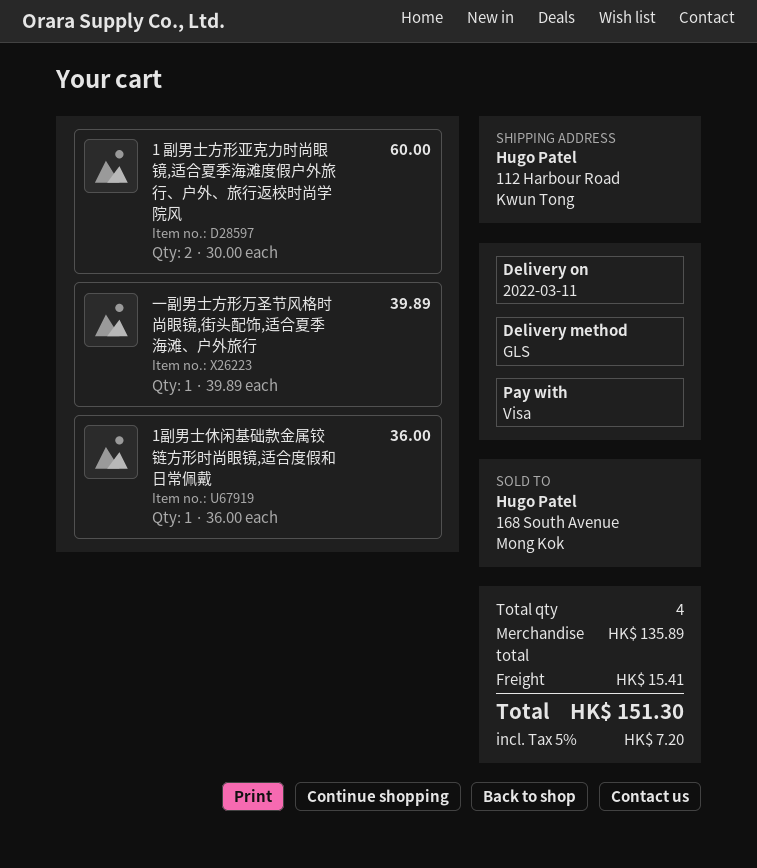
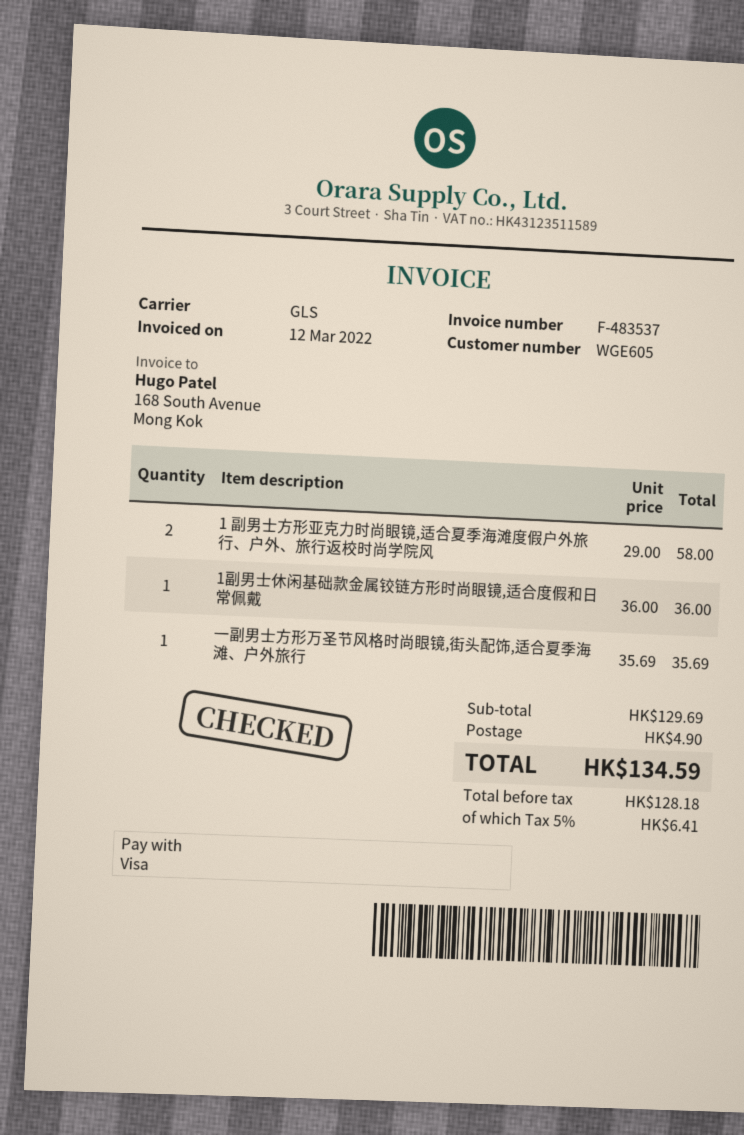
1 副男士方形亚克力时尚眼镜,适合夏季海滩度假户外旅行、户外、旅行返校时尚学院风: 2 x 30.00 = 60.00 -> 2 x 29.00 = 58.00
一副男士方形万圣节风格时尚眼镜,街头配饰,适合夏季海滩、户外旅行: 1 x 39.89 = 39.89 -> 1 x 35.69 = 35.69
subtotal: 135.89 -> 129.69
shipping: 15.41 -> 4.90
tax: 5% = 7.20 -> 5% = 6.41
total: 151.30 -> 134.59

